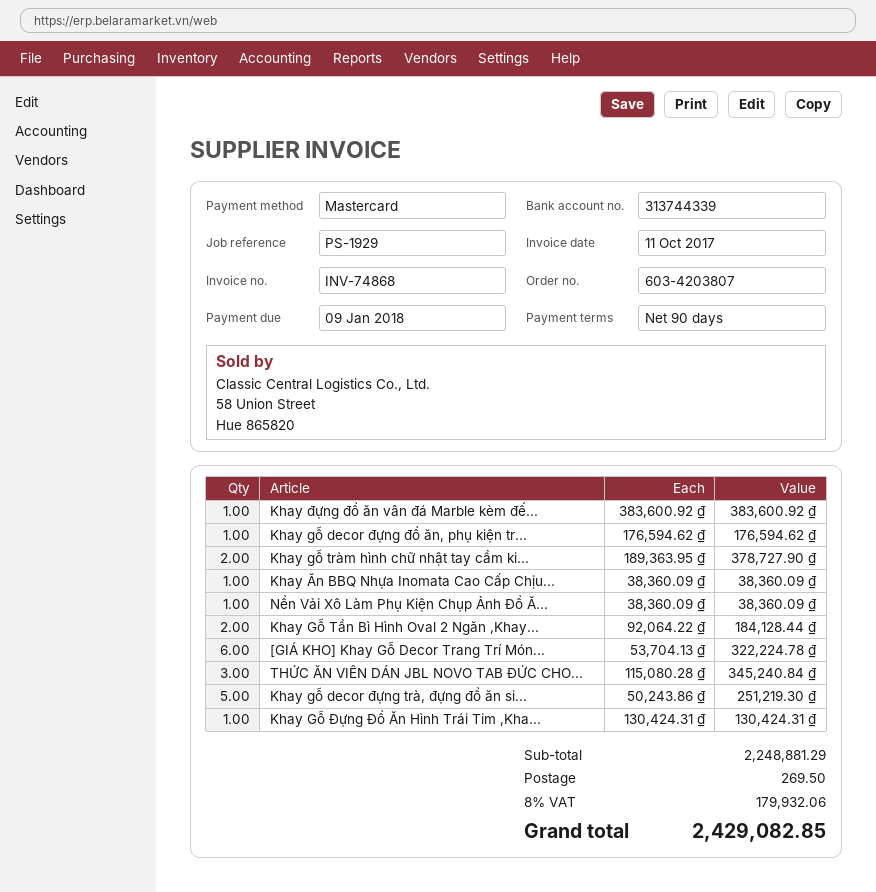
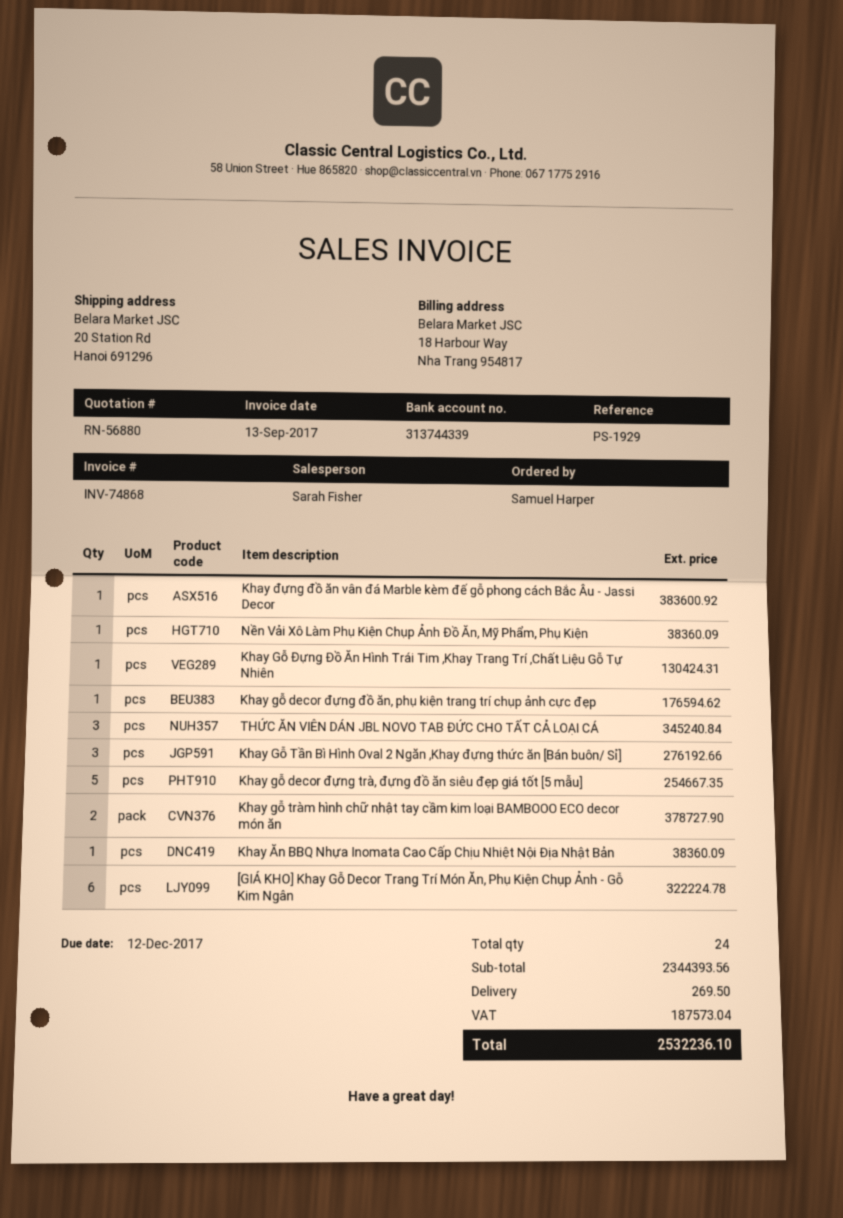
invoice date: 2017-10-11 -> 2017-09-13
due date: 2018-01-09 -> 2017-12-12
Khay Gỗ Tần Bì Hình Oval 2 Ngăn ,Khay...: 2 for 184128.44 -> 3 for 276192.66
Khay gỗ decor đựng trà, đựng đồ ăn si...: 5 for 251219.30 -> 5 for 254667.35
subtotal: 2248881.29 -> 2344393.56
tax: 179932.06 -> 187573.04
total: 2429082.85 -> 2532236.10

